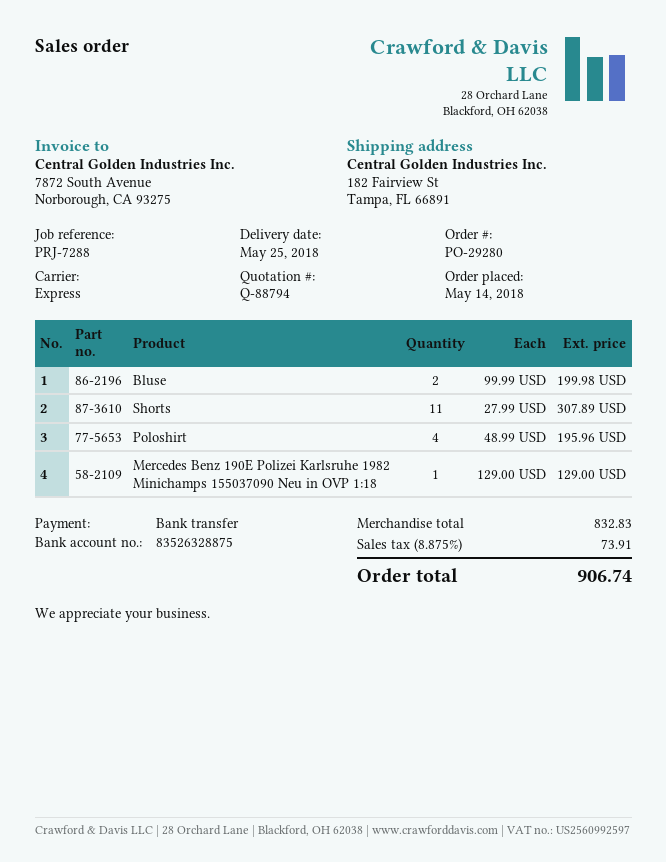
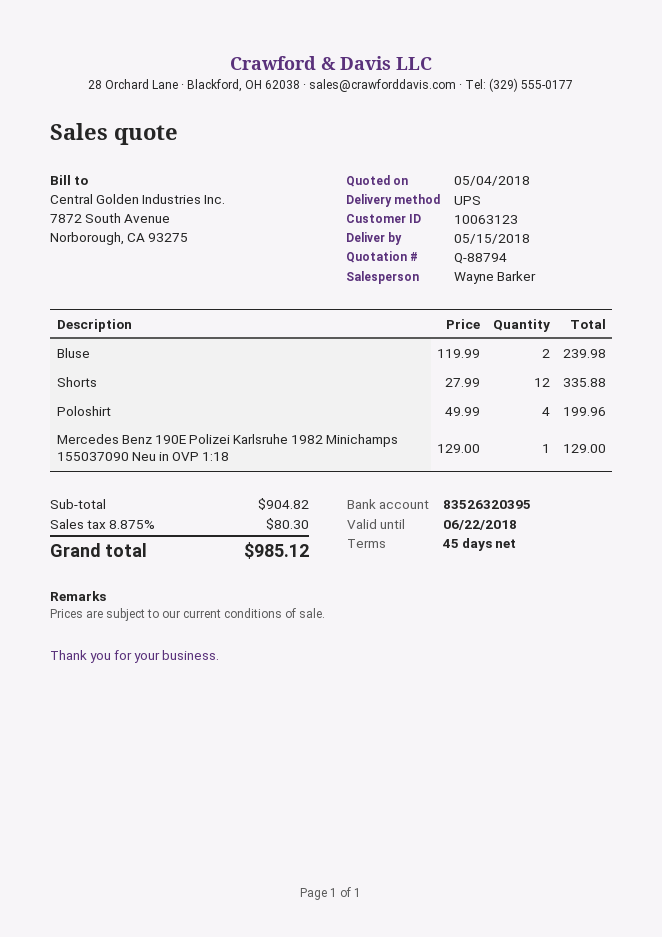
delivery date: 2018-05-25 -> 2018-05-15
bank account: 83526328875 -> 83526320395
shipping method: express -> UPS
Bluse: 2 x 99.99 = 199.98 -> 2 x 119.99 = 239.98
Shorts: 11 x 27.99 = 307.89 -> 12 x 27.99 = 335.88
Poloshirt: 4 x 48.99 = 195.96 -> 4 x 49.99 = 199.96
subtotal: 832.83 -> 904.82
tax: 8.875% = 73.91 -> 8.875% = 80.30
total: 906.74 -> 985.12

